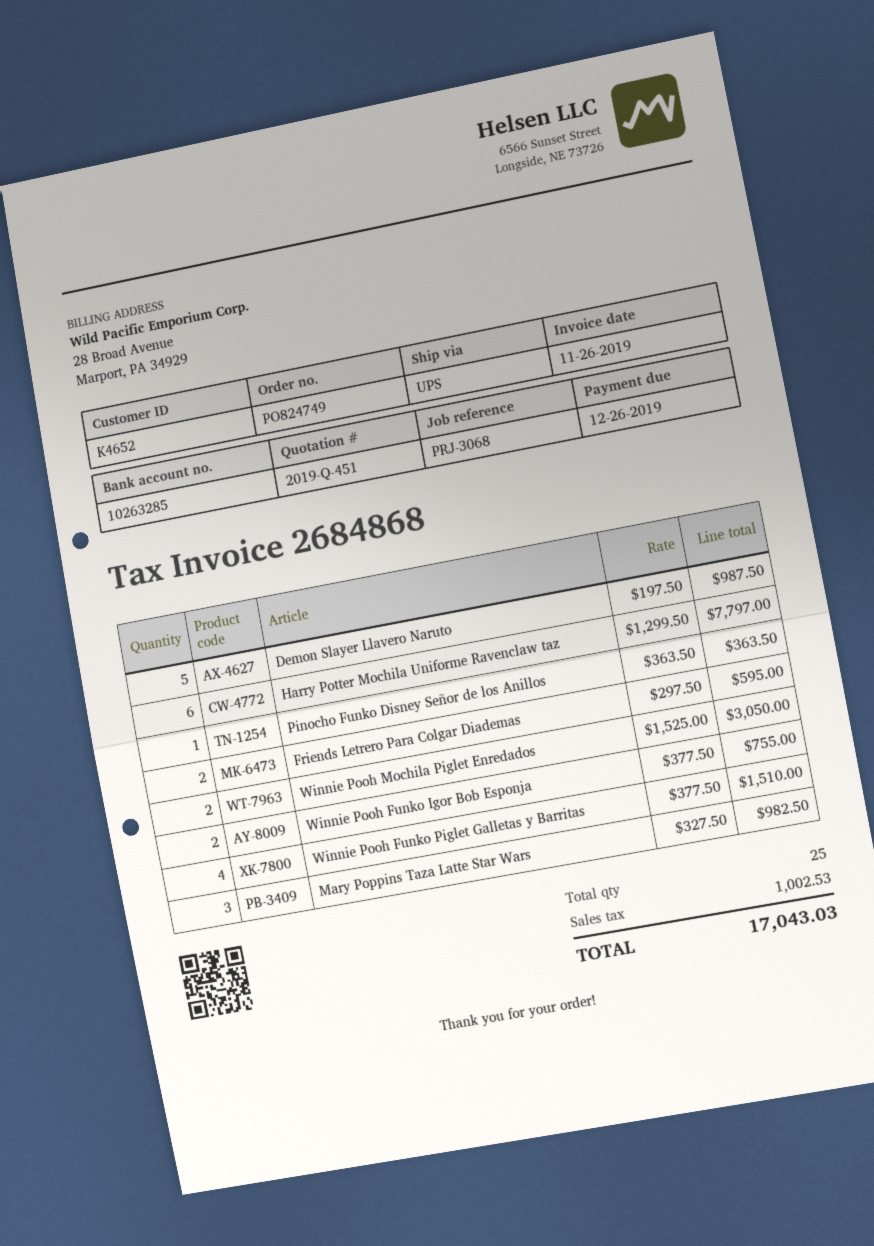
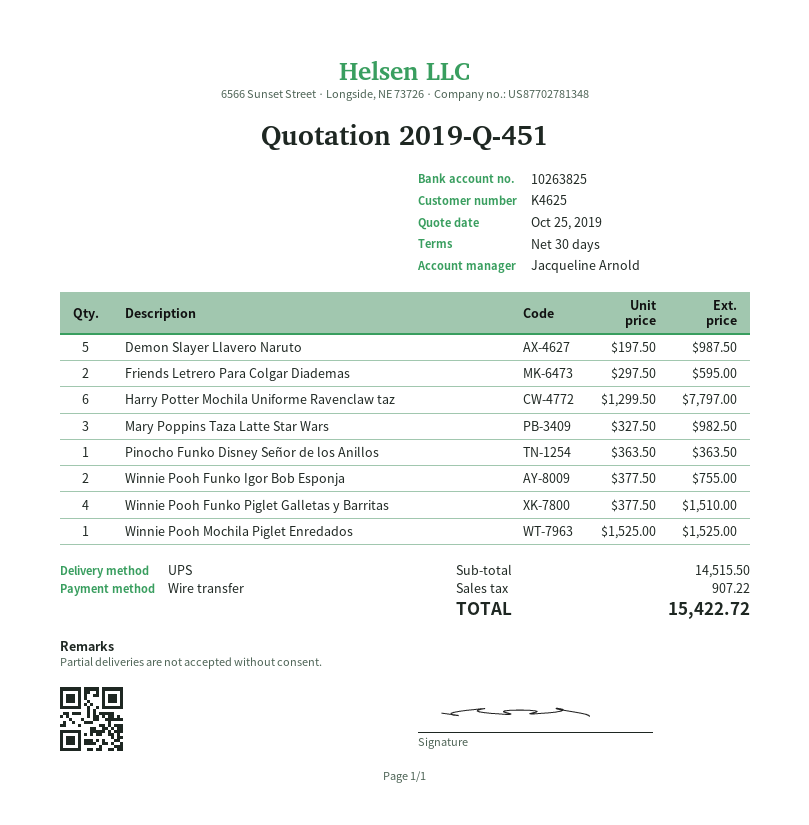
customer number: K4652 -> K4625
bank account: 10263285 -> 10263825
Winnie Pooh Mochila Piglet Enredados: 2 x 1525.00 = 3050.00 -> 1 x 1525.00 = 1525.00
tax: 1002.53 -> 907.22
total: 17043.03 -> 15422.72

